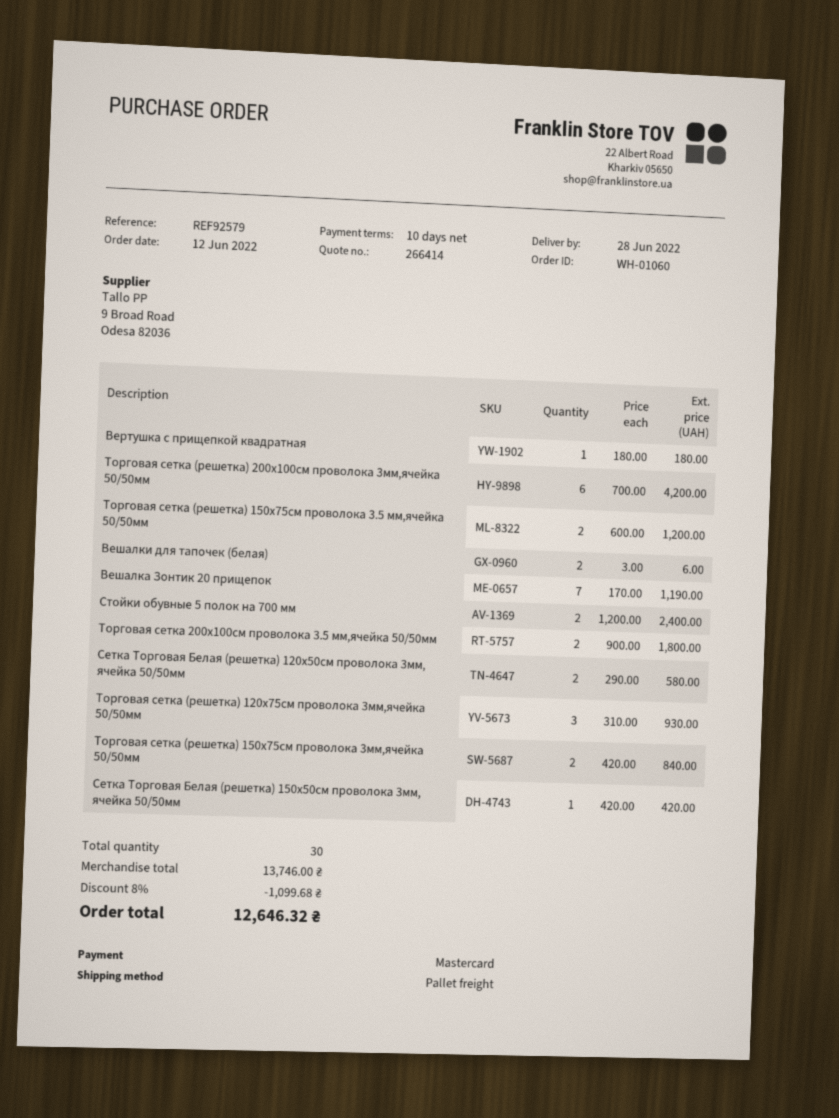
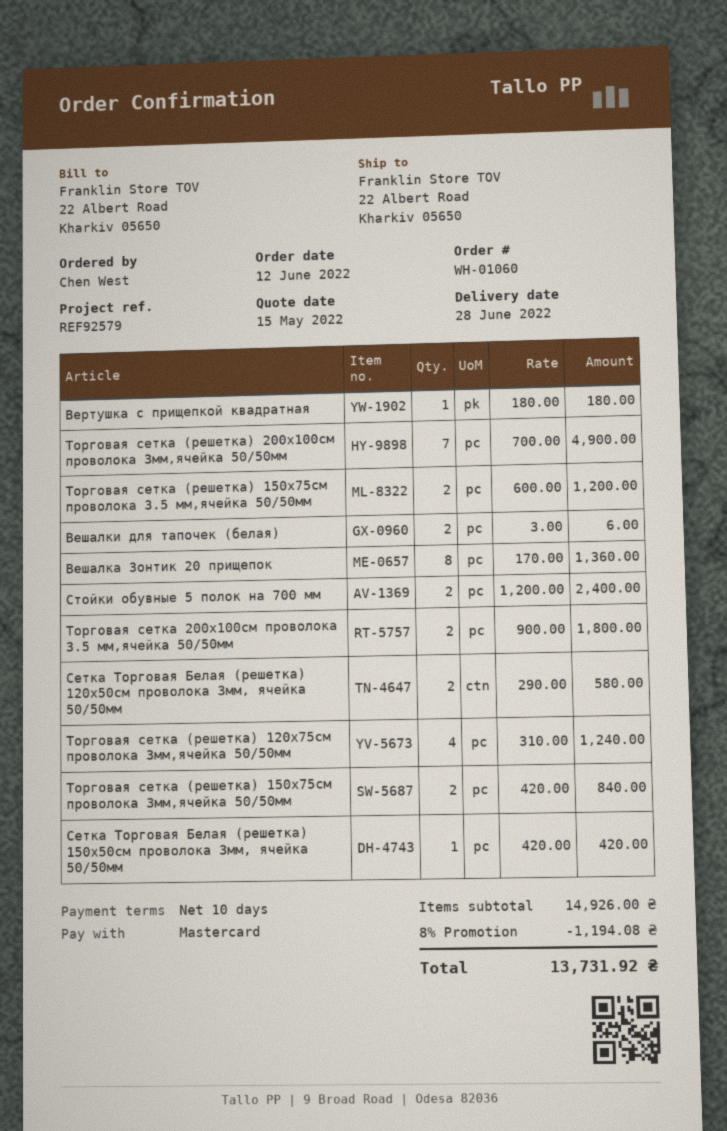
Торговая сетка (решетка) 200х100см проволока 3мм,ячейка 50/50мм: 6 x 700.00 = 4200.00 -> 7 x 700.00 = 4900.00
Вешалка Зонтик 20 прищепок: 7 x 170.00 = 1190.00 -> 8 x 170.00 = 1360.00
Торговая сетка (решетка) 120х75см проволока 3мм,ячейка 50/50мм: 3 x 310.00 = 930.00 -> 4 x 310.00 = 1240.00
subtotal: 13746.00 -> 14926.00
discount: 8% = 1099.68 -> 8% = 1194.08
total: 12646.32 -> 13731.92

